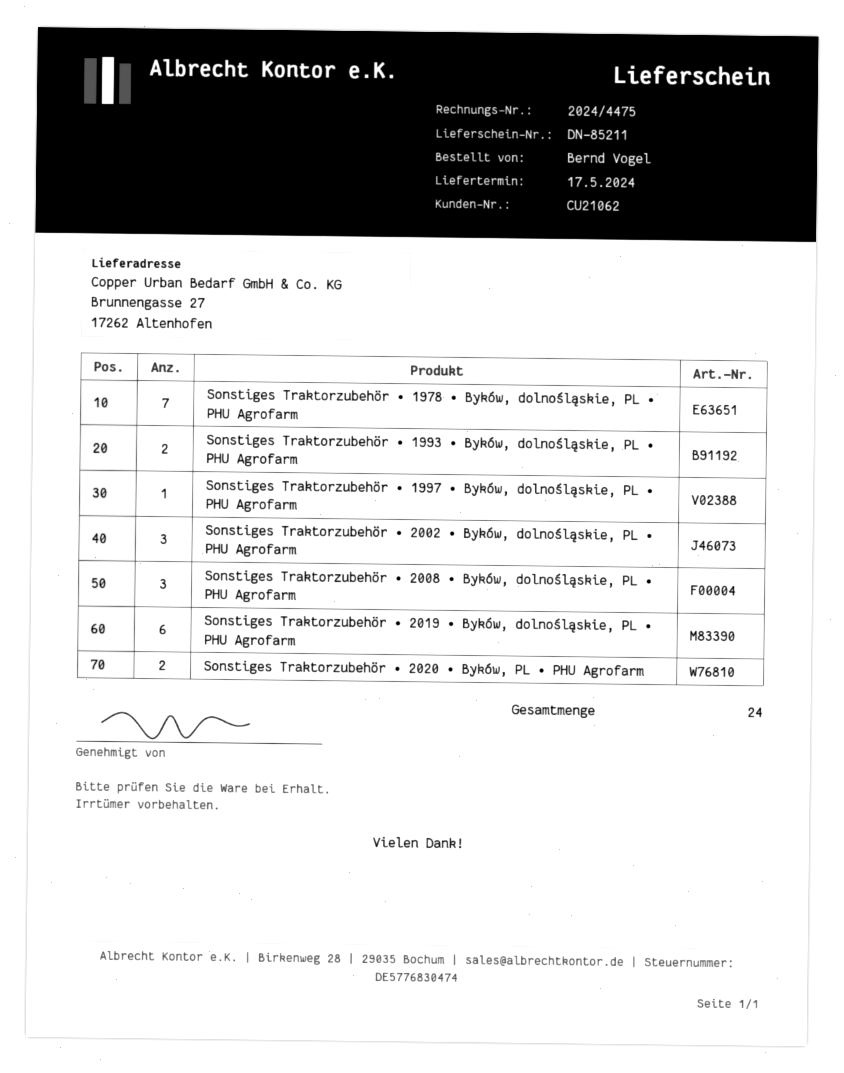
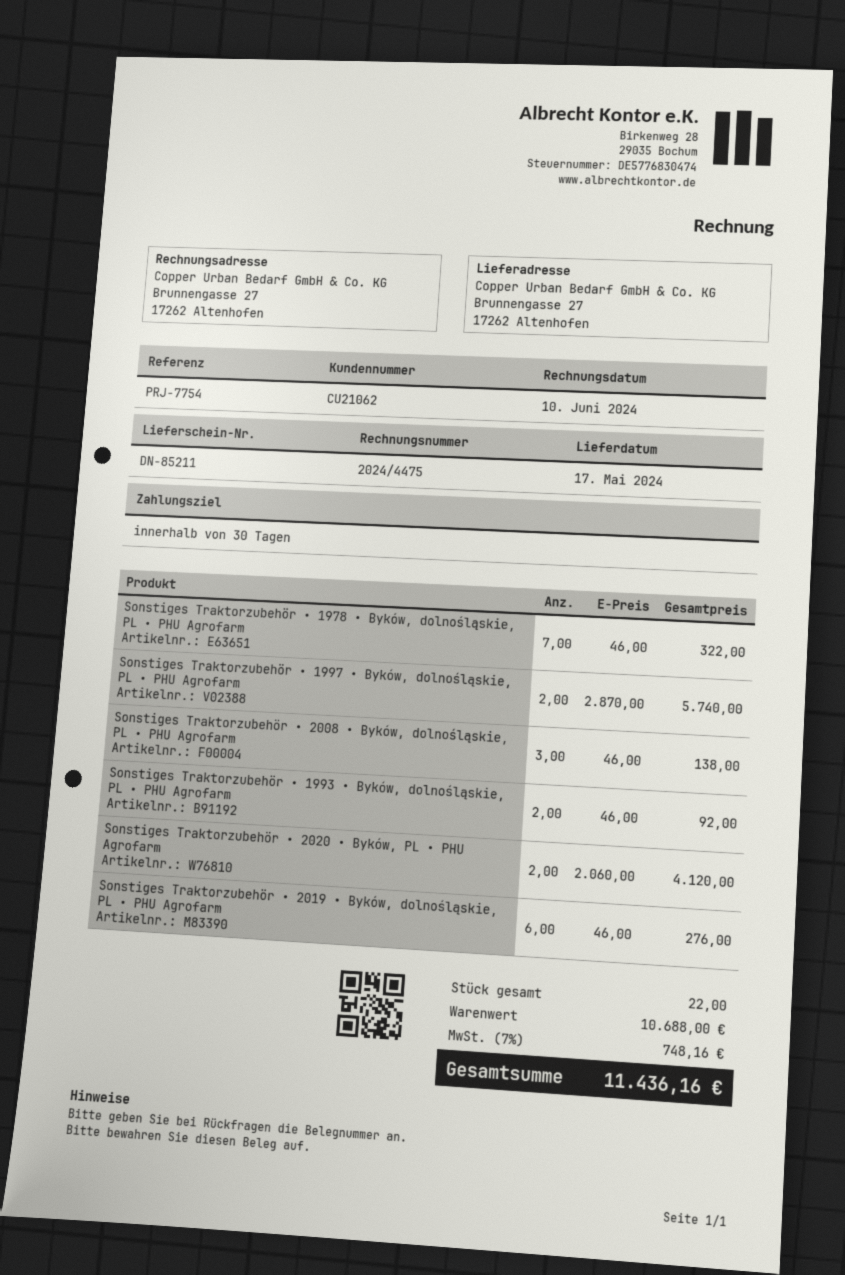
Sonstiges Traktorzubehör • 1997 • Byków, dolnośląskie, PL • PHU Agrofarm: 1 -> 2
Sonstiges Traktorzubehör • 2002 • Byków, dolnośląskie, PL • PHU Agrofarm: 3 -> none
total quantity: 24 -> 22

